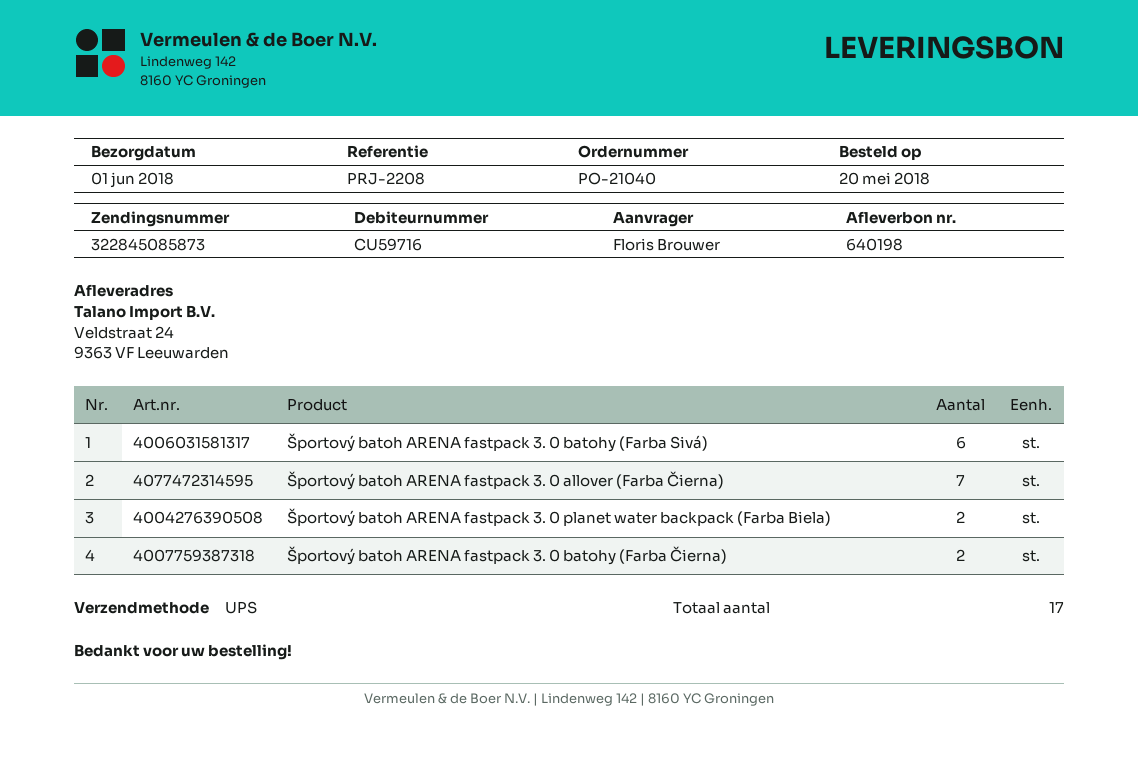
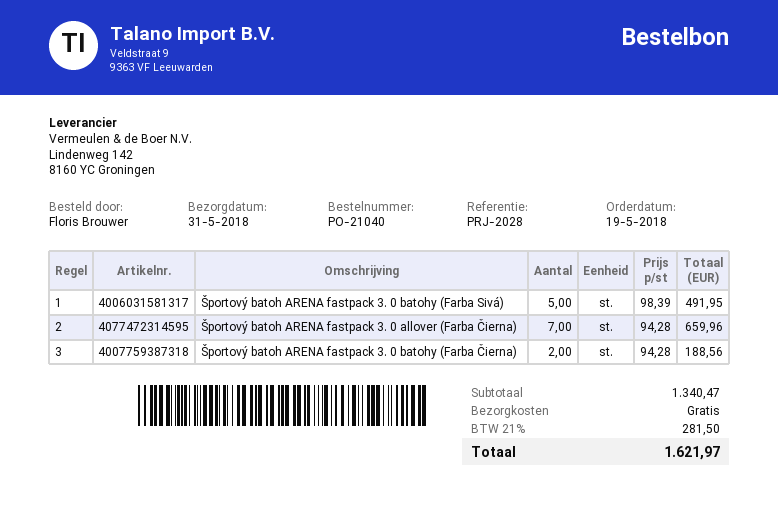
order date: 2018-05-20 -> 2018-05-19
delivery date: 2018-06-01 -> 2018-05-31
reference: PRJ-2208 -> PRJ-2028
Športový batoh ARENA fastpack 3. 0 batohy (Farba Sivá): 6 -> 5
Športový batoh ARENA fastpack 3. 0 planet water backpack (Farba Biela): 2 -> none

